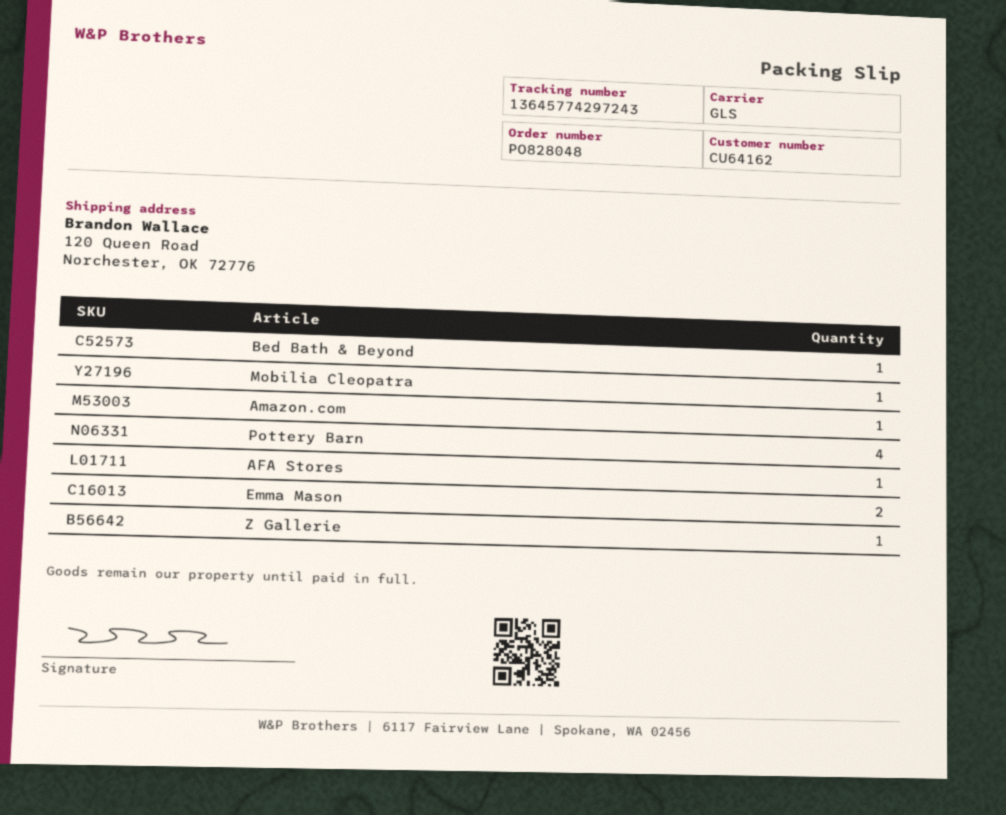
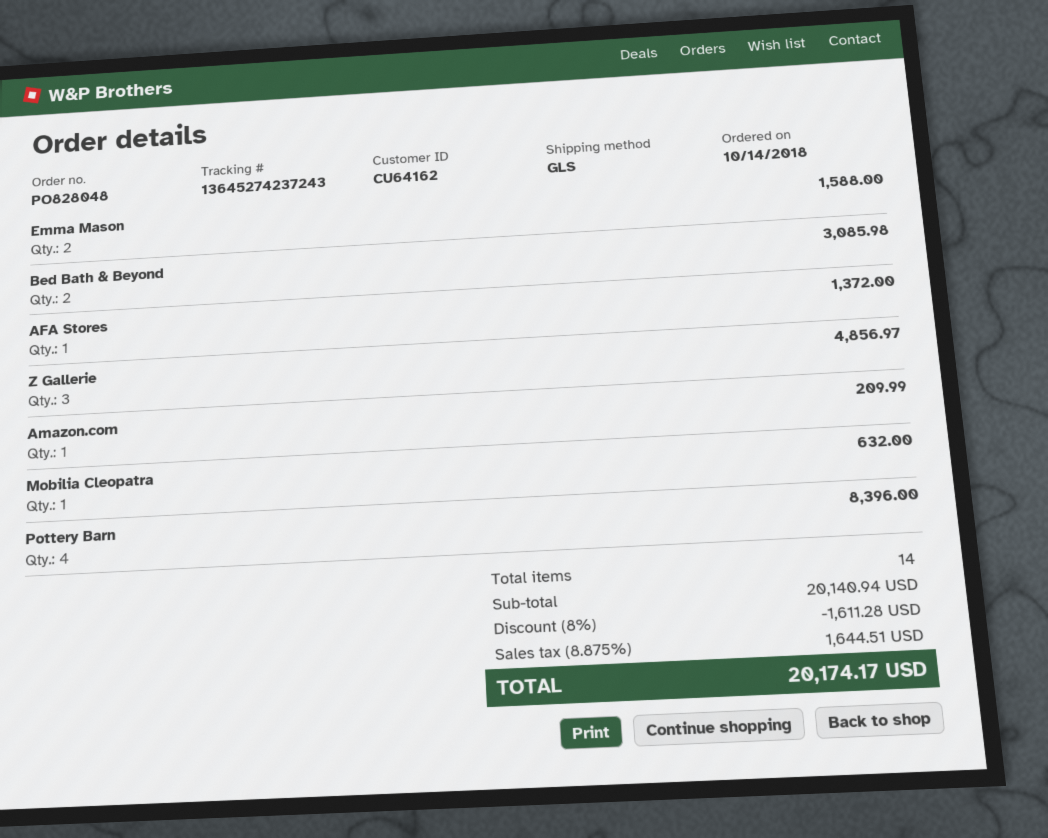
tracking number: 13645774297243 -> 13645274237243
Bed Bath & Beyond: 1 -> 2
Z Gallerie: 1 -> 3

